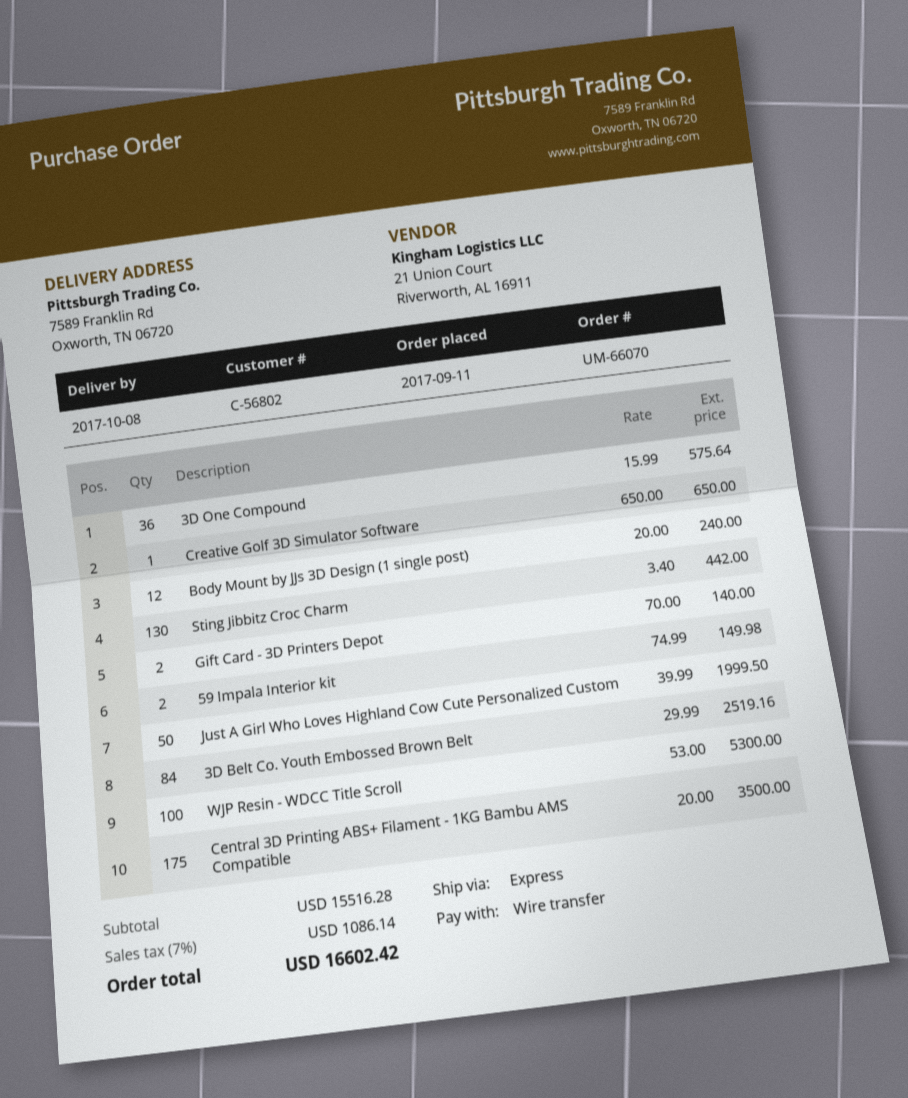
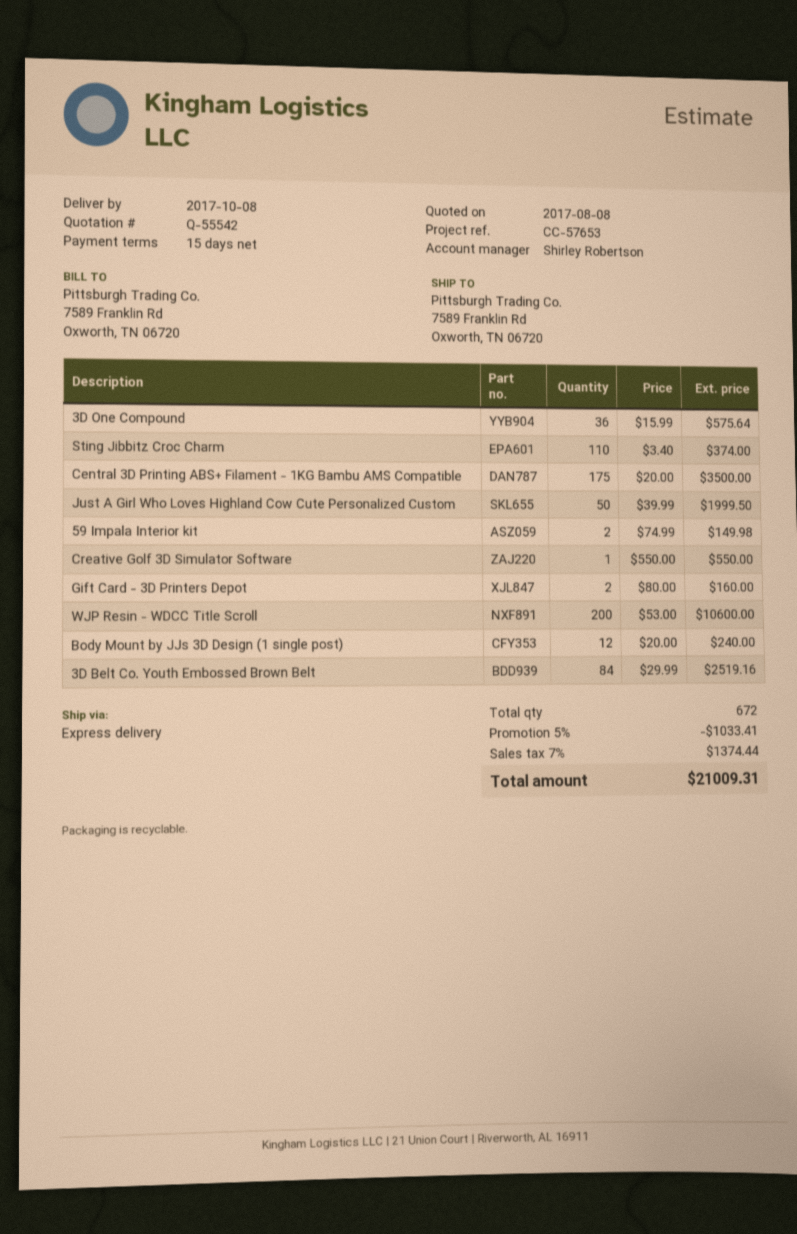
Creative Golf 3D Simulator Software: 1 x 650.00 = 650.00 -> 1 x 550.00 = 550.00
Sting Jibbitz Croc Charm: 130 x 3.40 = 442.00 -> 110 x 3.40 = 374.00
Gift Card - 3D Printers Depot: 2 x 70.00 = 140.00 -> 2 x 80.00 = 160.00
WJP Resin - WDCC Title Scroll: 100 x 53.00 = 5300.00 -> 200 x 53.00 = 10600.00
discount: none -> 5% = 1033.41
tax: 7% = 1086.14 -> 7% = 1374.44
total: 16602.42 -> 21009.31

